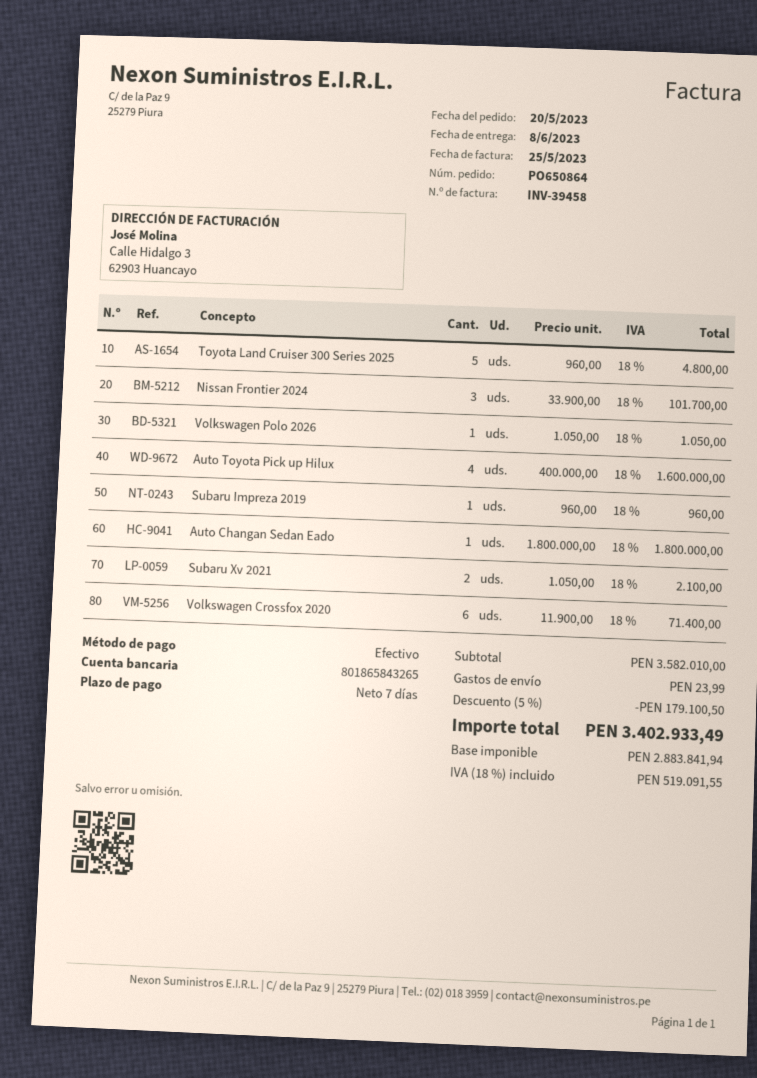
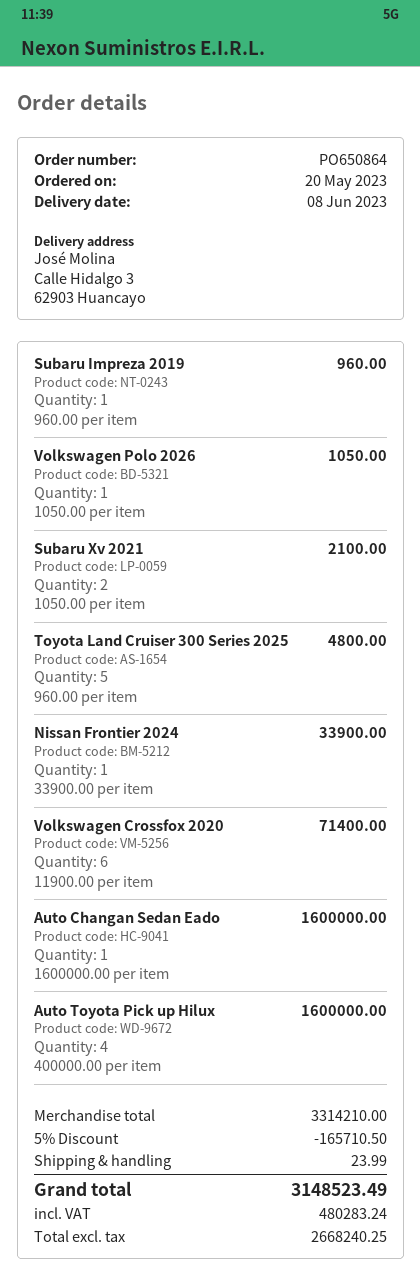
Nissan Frontier 2024: 3 x 33900.00 = 101700.00 -> 1 x 33900.00 = 33900.00
Auto Changan Sedan Eado: 1 x 1800000.00 = 1800000.00 -> 1 x 1600000.00 = 1600000.00
subtotal: 3582010.00 -> 3314210.00
discount: 5% = 179100.50 -> 5% = 165710.50
net: 2883841.94 -> 2668240.25
tax: 519091.55 -> 480283.24
total: 3402933.49 -> 3148523.49

